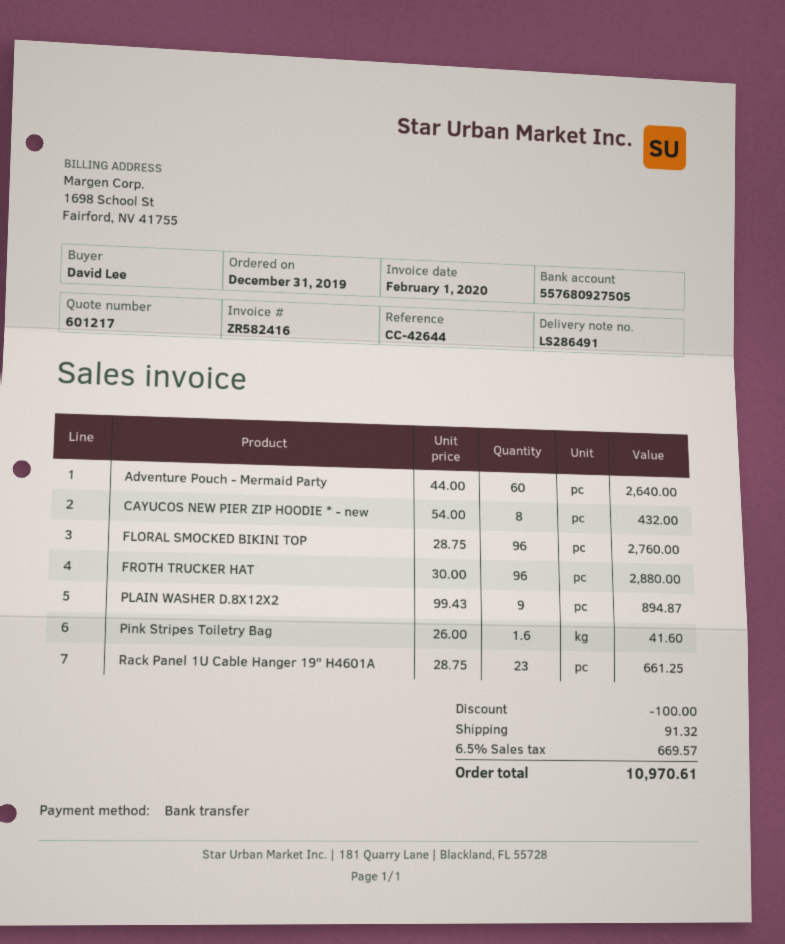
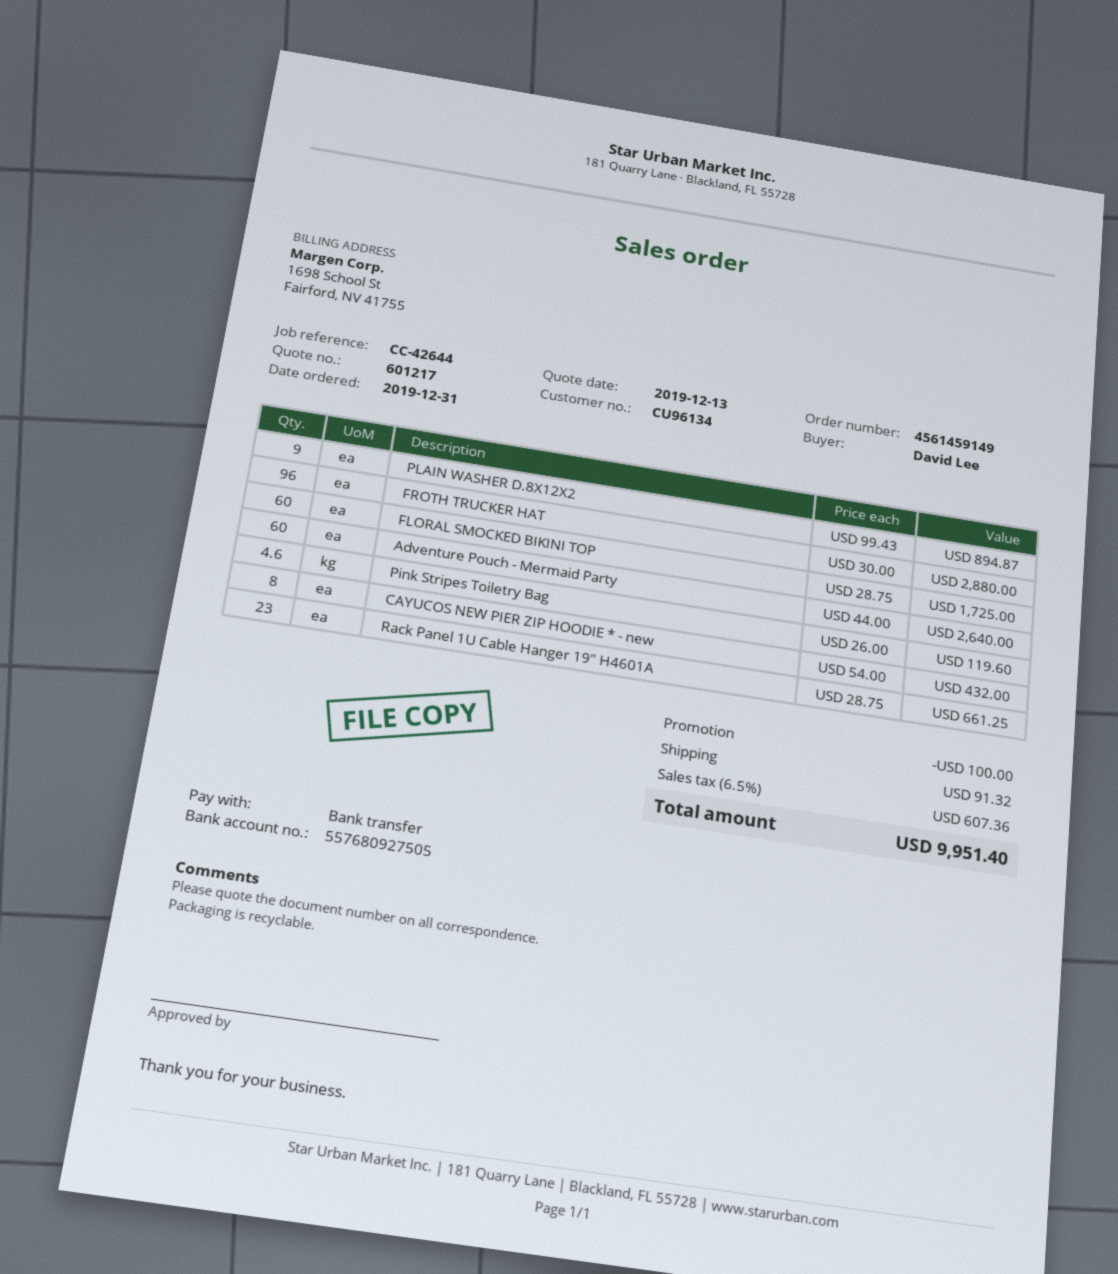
FLORAL SMOCKED BIKINI TOP: 96 x 28.75 = 2760.00 -> 60 x 28.75 = 1725.00
Pink Stripes Toiletry Bag: 1.6 x 26.00 = 41.60 -> 4.6 x 26.00 = 119.60
tax: 6.5% = 669.57 -> 6.5% = 607.36
total: 10970.61 -> 9951.40

